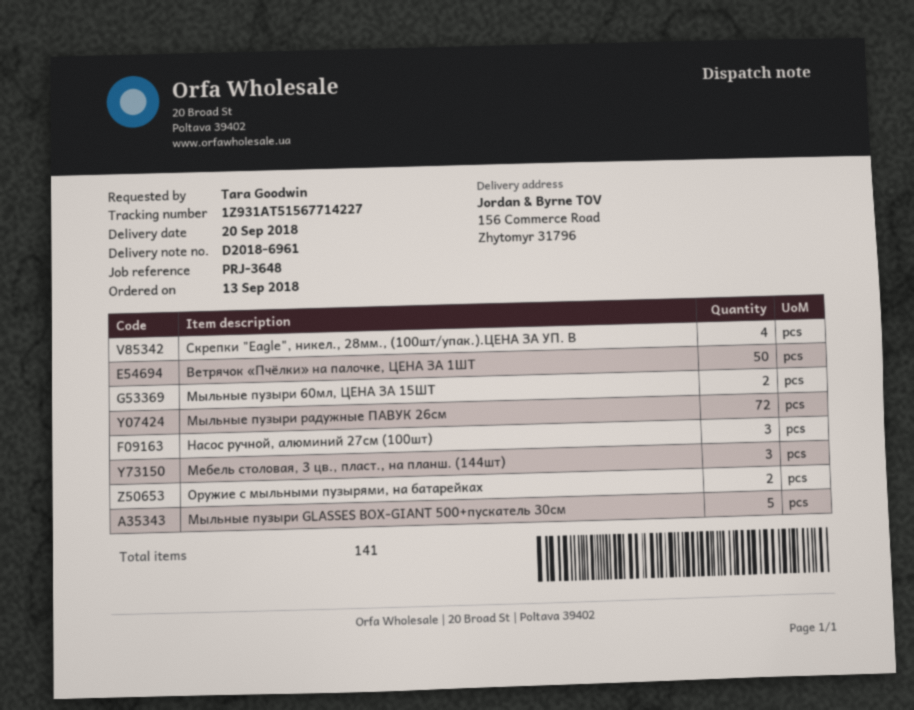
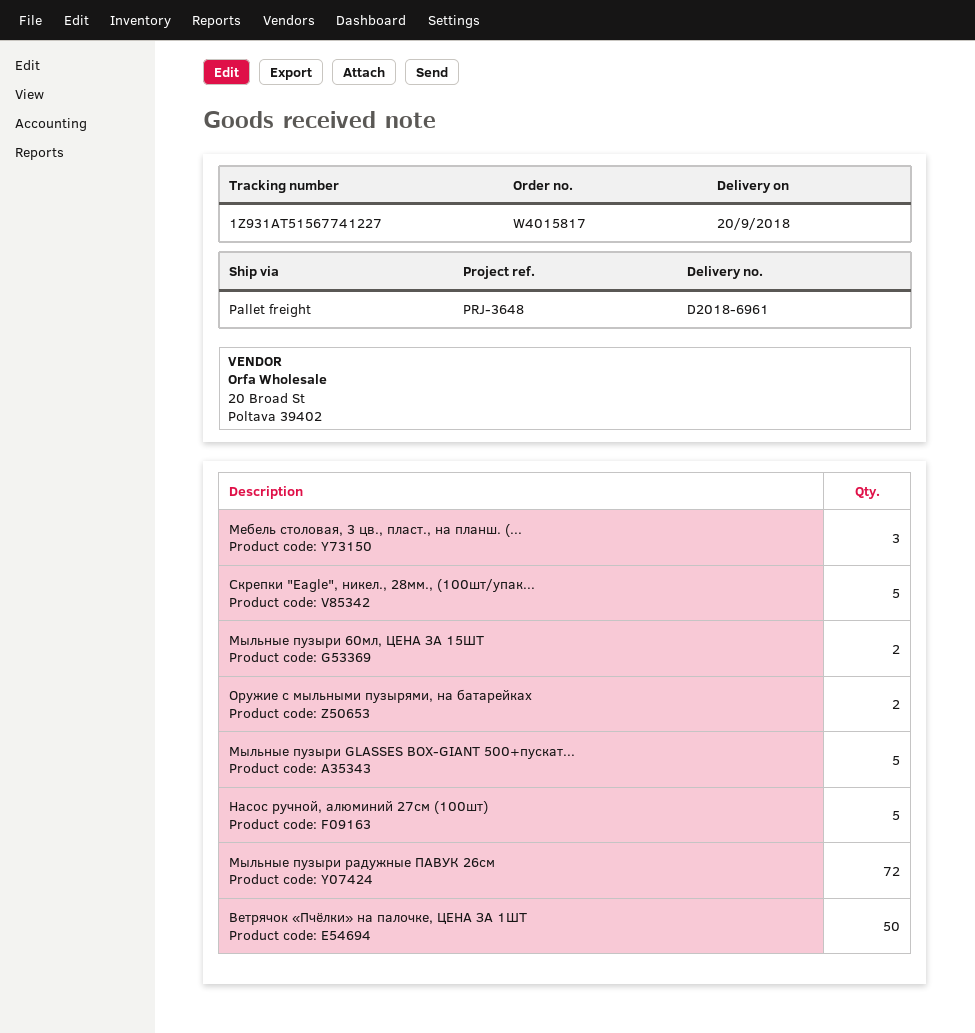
tracking number: 1Z931AT51567714227 -> 1Z931AT51567741227
Скрепки "Eagle", никел., 28мм., (100шт/упак.).ЦЕНА ЗА УП. В: 4 -> 5
Насос ручной, алюминий 27см (100шт): 3 -> 5

